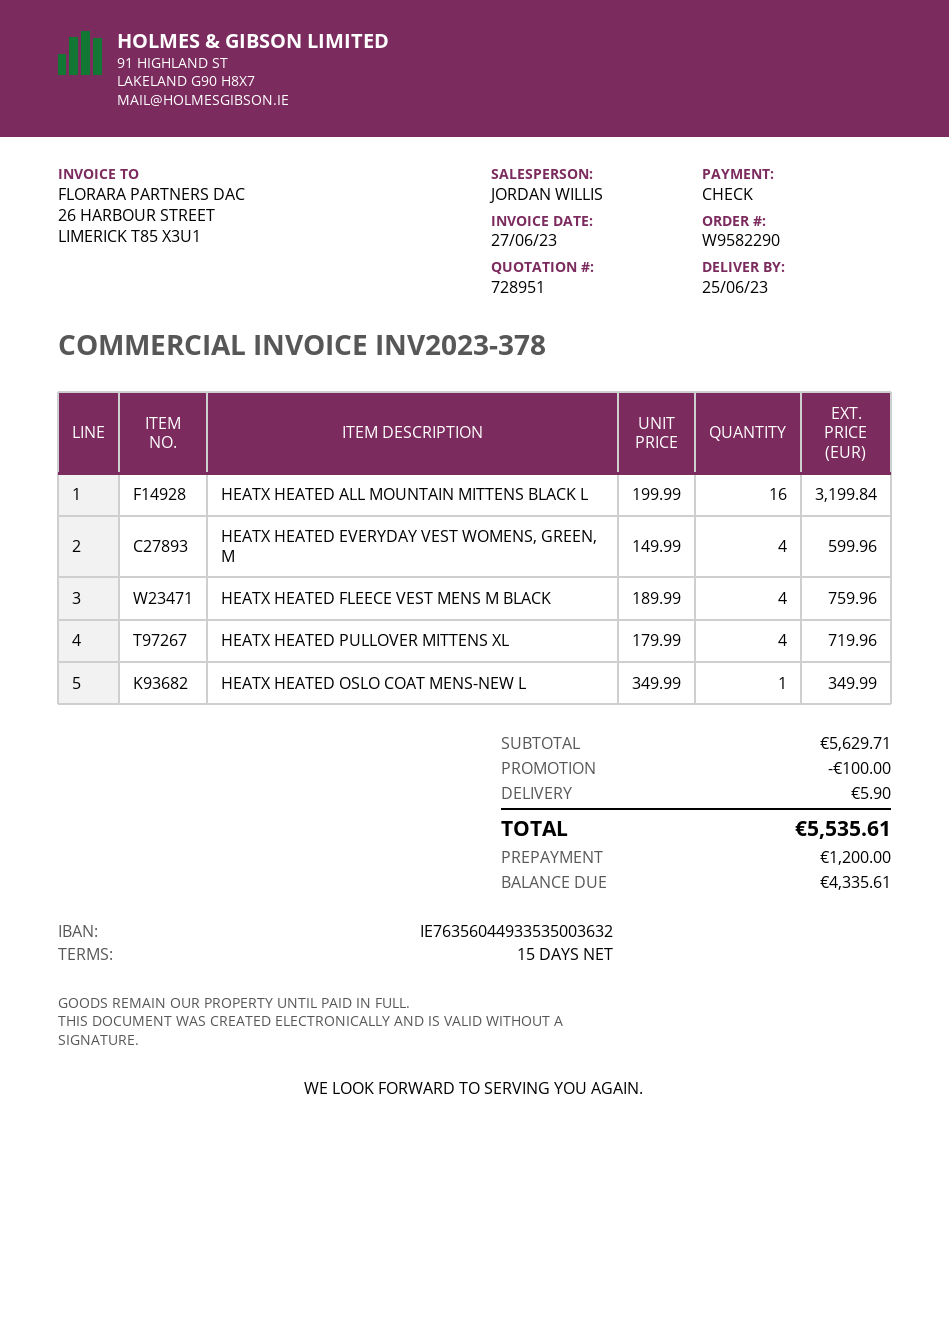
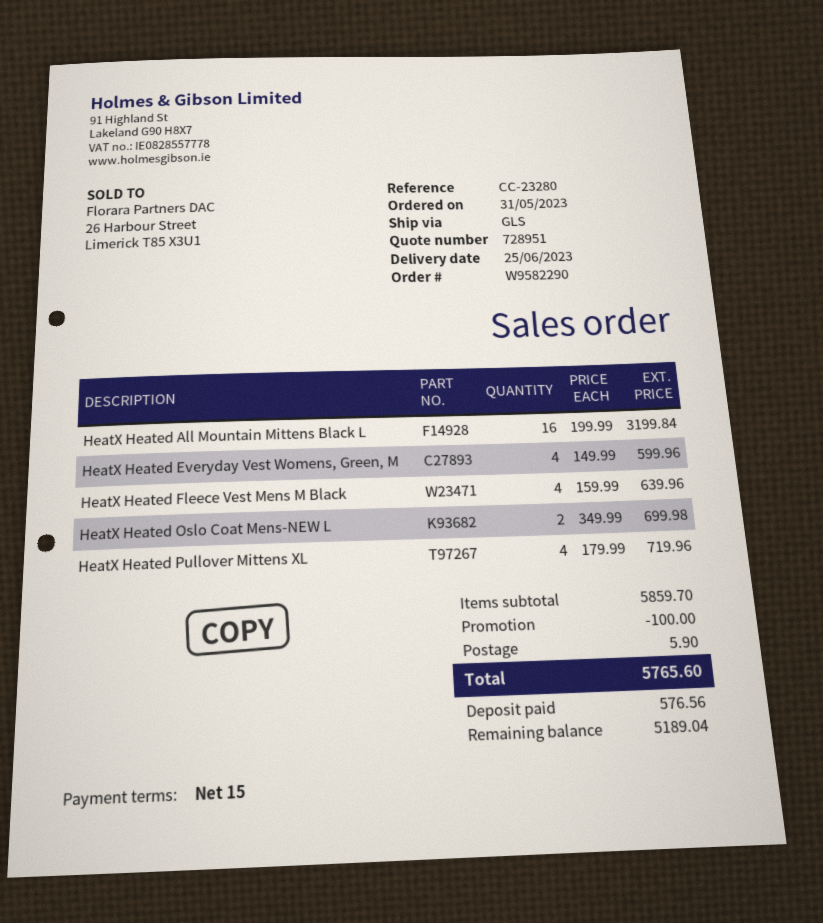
HEATX HEATED FLEECE VEST MENS M BLACK: 4 x 189.99 = 759.96 -> 4 x 159.99 = 639.96
HEATX HEATED OSLO COAT MENS-NEW L: 1 x 349.99 = 349.99 -> 2 x 349.99 = 699.98
subtotal: 5629.71 -> 5859.70
total: 5535.61 -> 5765.60
deposit: 1200.00 -> 576.56
balance: 4335.61 -> 5189.04

